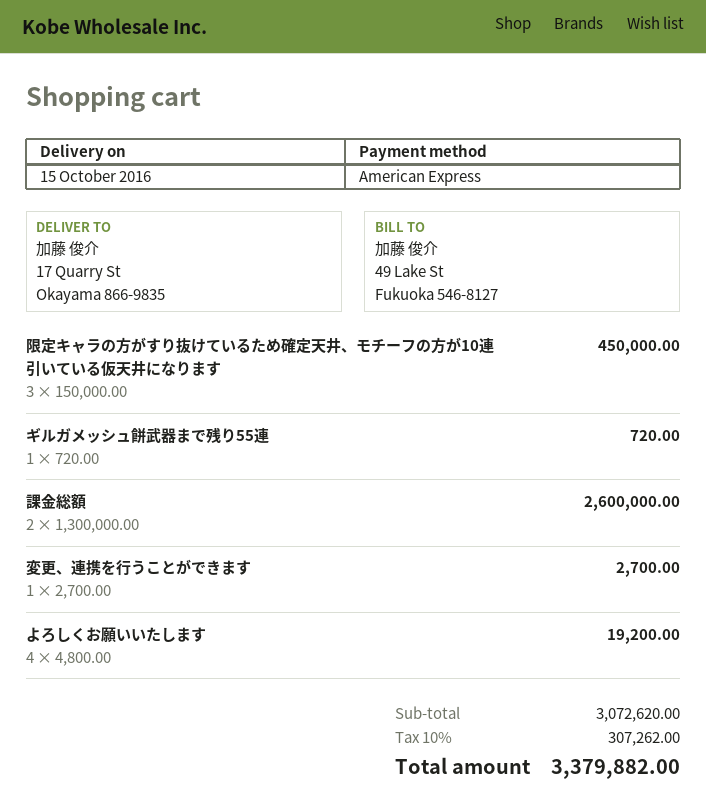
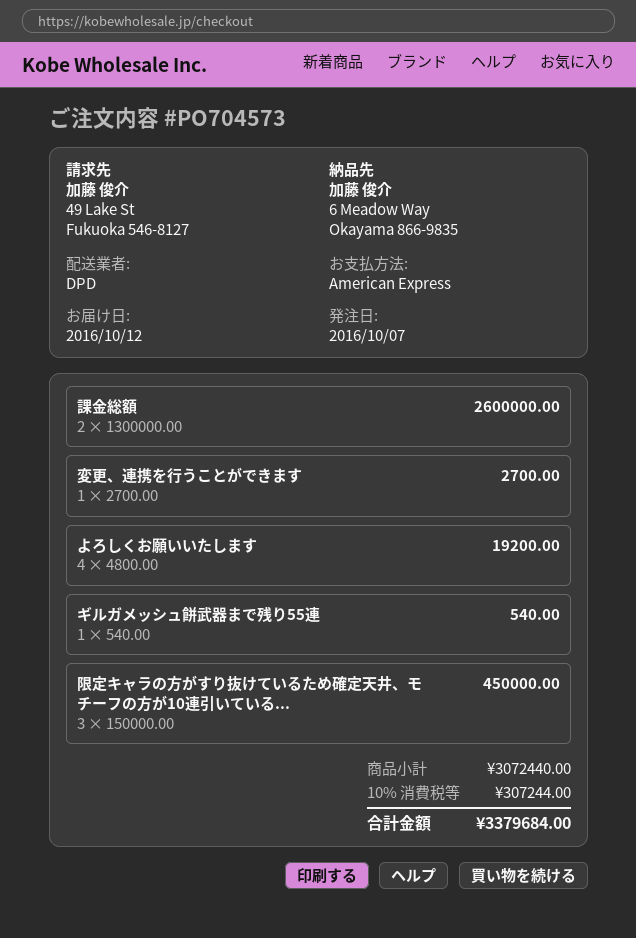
delivery date: 2016-10-15 -> 2016-10-12
ship to: 17 Quarry St, Okayama 866-9835 -> 6 Meadow Way, Okayama 866-9835
ギルガメッシュ餅武器まで残り55連: 1 x 720.00 = 720.00 -> 1 x 540.00 = 540.00
subtotal: 3072620.00 -> 3072440.00
tax: 10% = 307262.00 -> 10% = 307244.00
total: 3379882.00 -> 3379684.00

